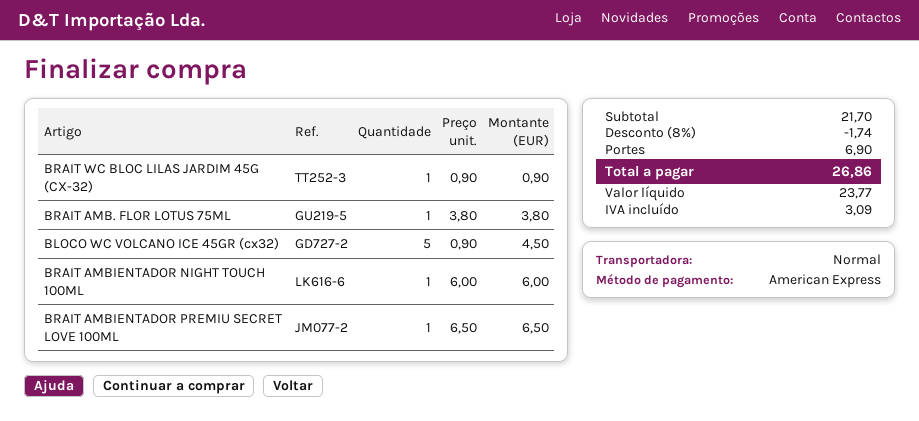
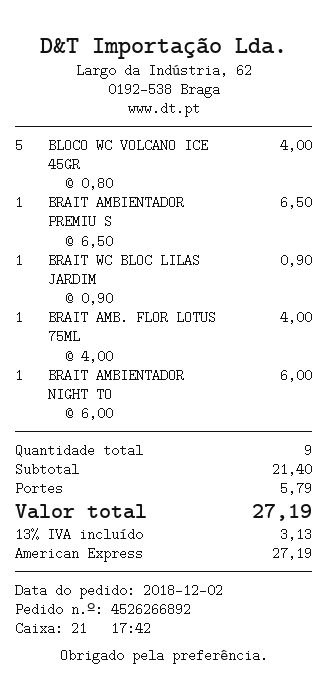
BRAIT AMB. FLOR LOTUS 75ML: 1 x 3.80 = 3.80 -> 1 x 4.00 = 4.00
BLOCO WC VOLCANO ICE 45GR (cx32): 5 x 0.90 = 4.50 -> 5 x 0.80 = 4.00
subtotal: 21.70 -> 21.40
discount: 8% = 1.74 -> none
shipping: 6.90 -> 5.79
tax: 3.09 -> 3.13
total: 26.86 -> 27.19

